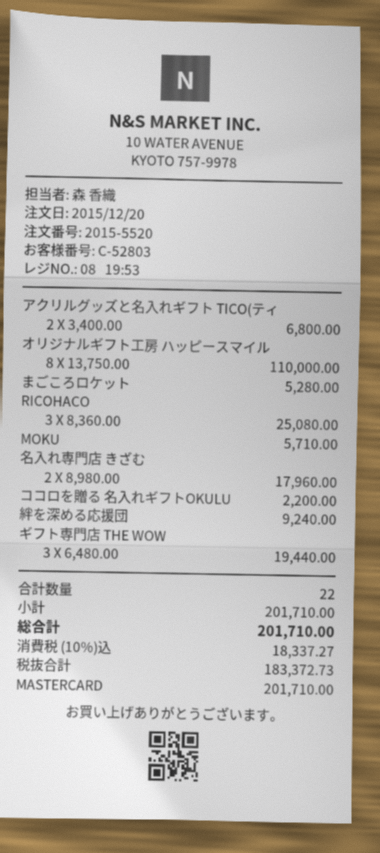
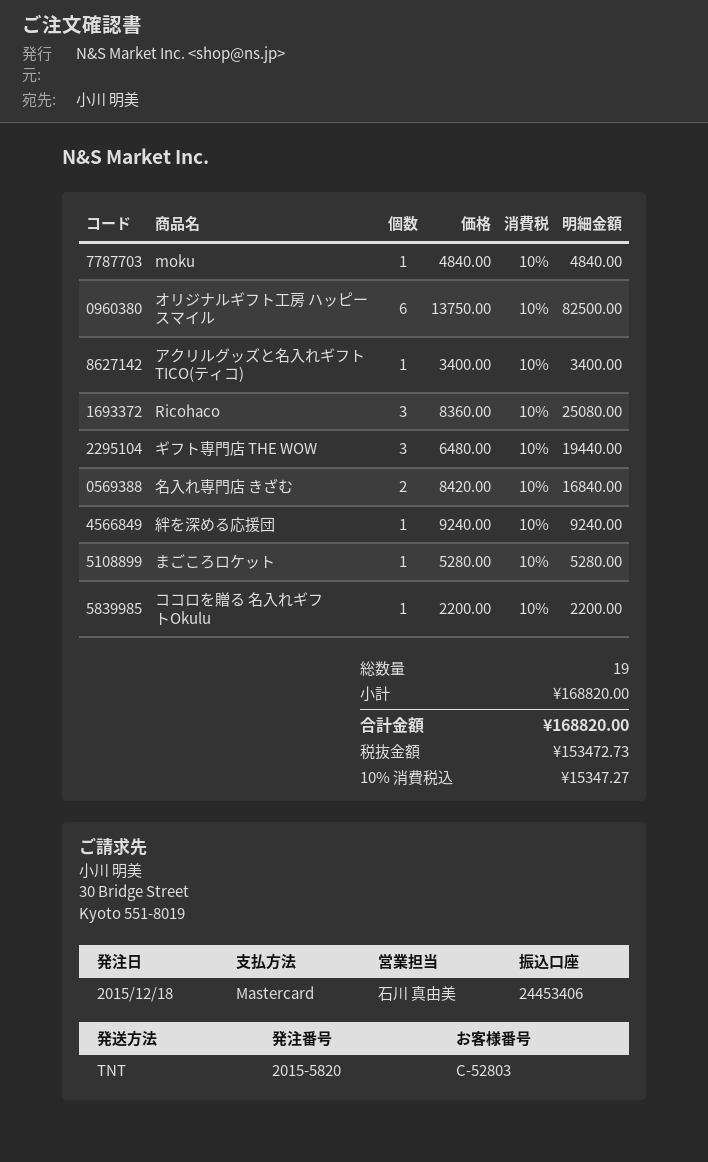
order number: 2015-5520 -> 2015-5820
order date: 2015-12-20 -> 2015-12-18
sales rep: 森 香織 -> 石川 真由美
アクリルグッズと名入れギフト TICO(ティ: 2 x 3400.00 = 6800.00 -> 1 x 3400.00 = 3400.00
オリジナルギフト工房 ハッピースマイル: 8 x 13750.00 = 110000.00 -> 6 x 13750.00 = 82500.00
MOKU: 1 x 5710.00 = 5710.00 -> 1 x 4840.00 = 4840.00
名入れ専門店 きざむ: 2 x 8980.00 = 17960.00 -> 2 x 8420.00 = 16840.00
total quantity: 22 -> 19
subtotal: 201710.00 -> 168820.00
net: 183372.73 -> 153472.73
tax: 10% = 18337.27 -> 10% = 15347.27
total: 201710.00 -> 168820.00

